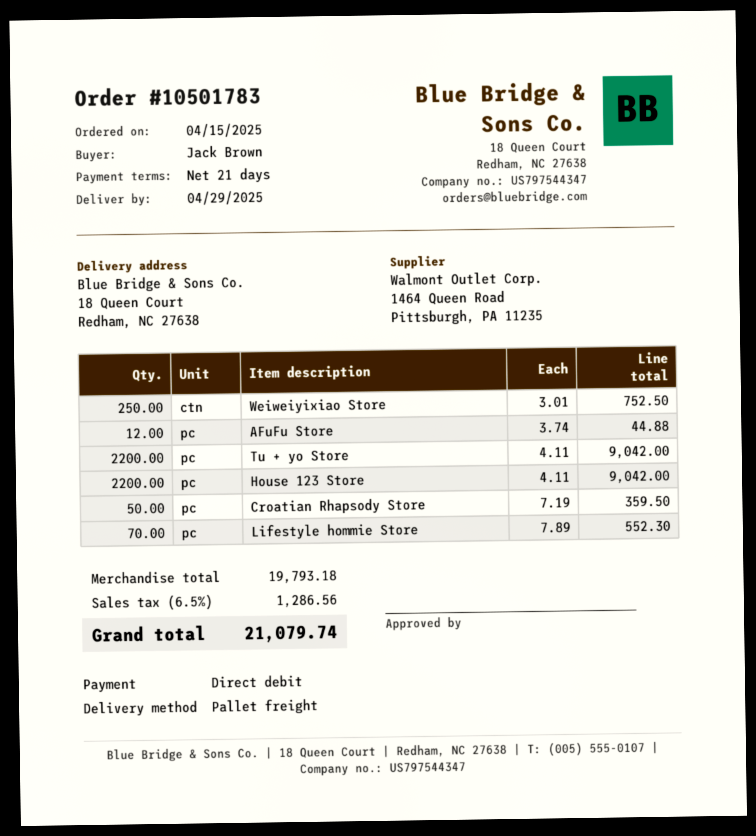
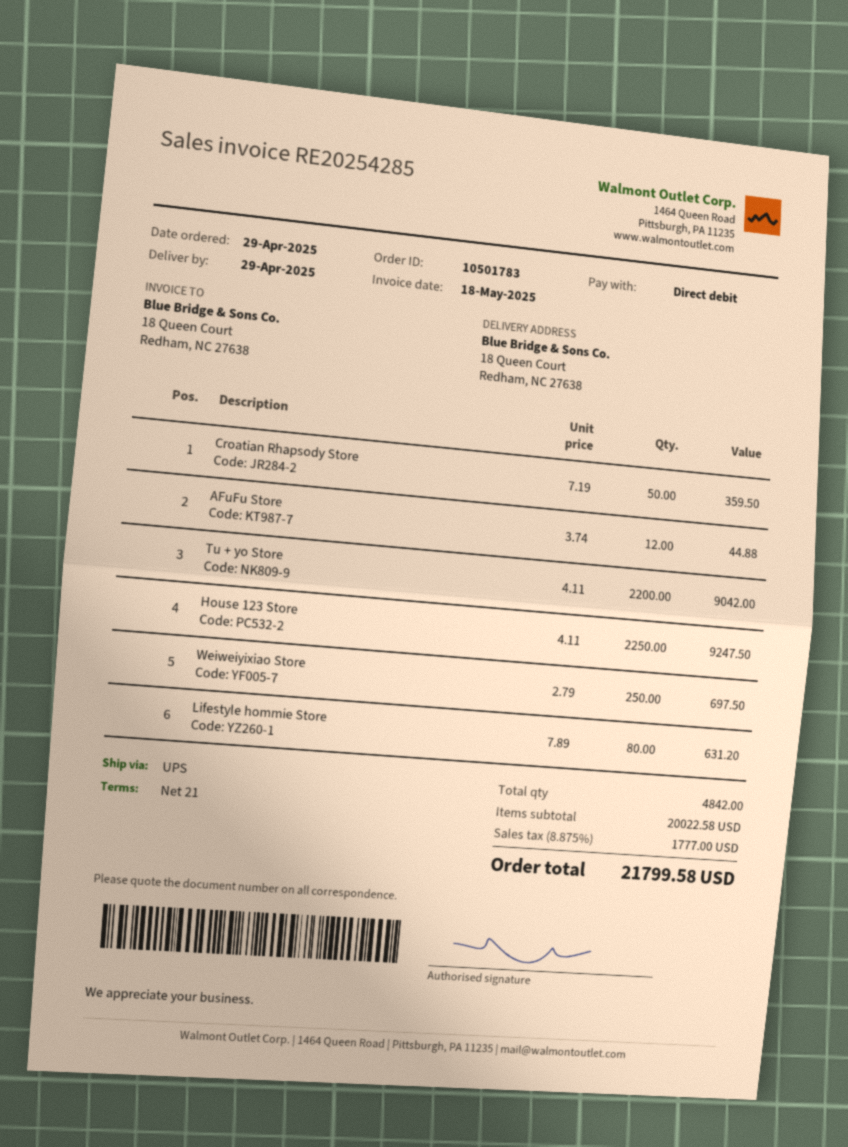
order date: 2025-04-15 -> 2025-04-29
shipping method: pallet freight -> UPS
Weiweiyixiao Store: 250 x 3.01 = 752.50 -> 250 x 2.79 = 697.50
House 123 Store: 2200 x 4.11 = 9042.00 -> 2250 x 4.11 = 9247.50
Lifestyle hommie Store: 70 x 7.89 = 552.30 -> 80 x 7.89 = 631.20
subtotal: 19793.18 -> 20022.58
tax: 6.5% = 1286.56 -> 8.875% = 1777.00
total: 21079.74 -> 21799.58

